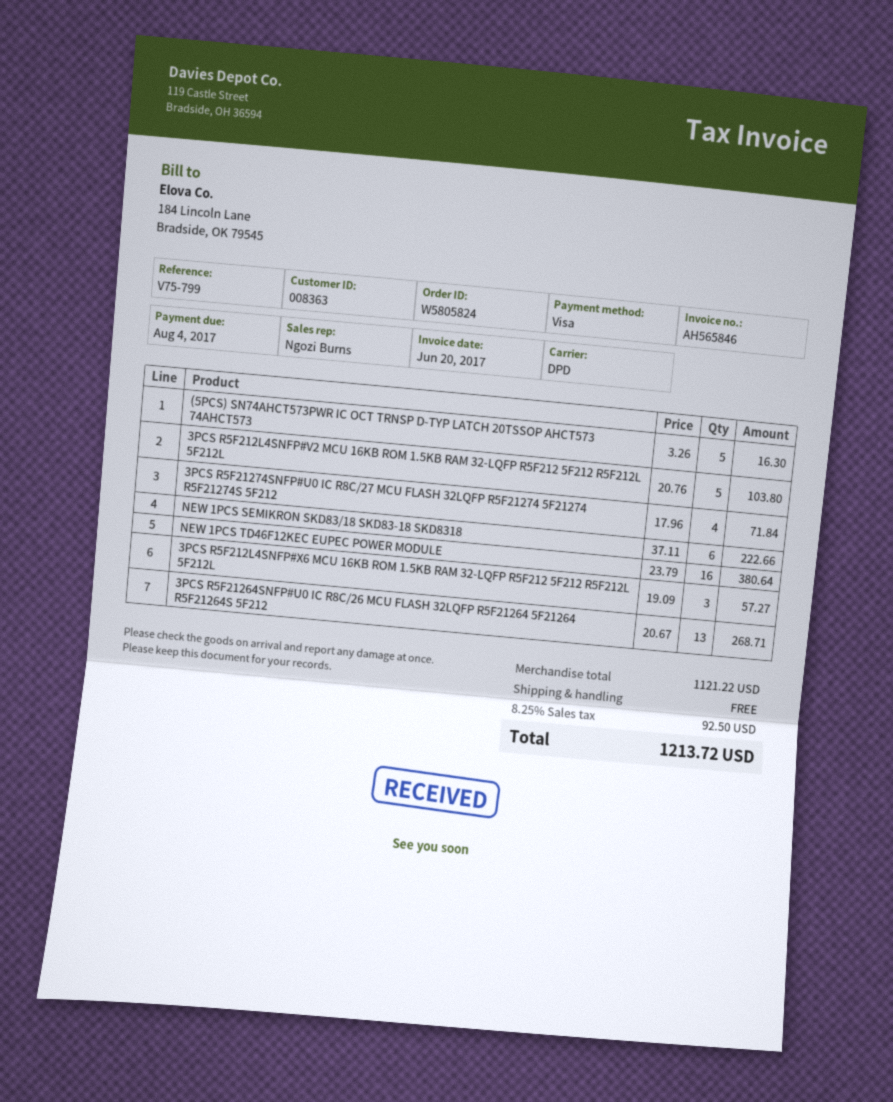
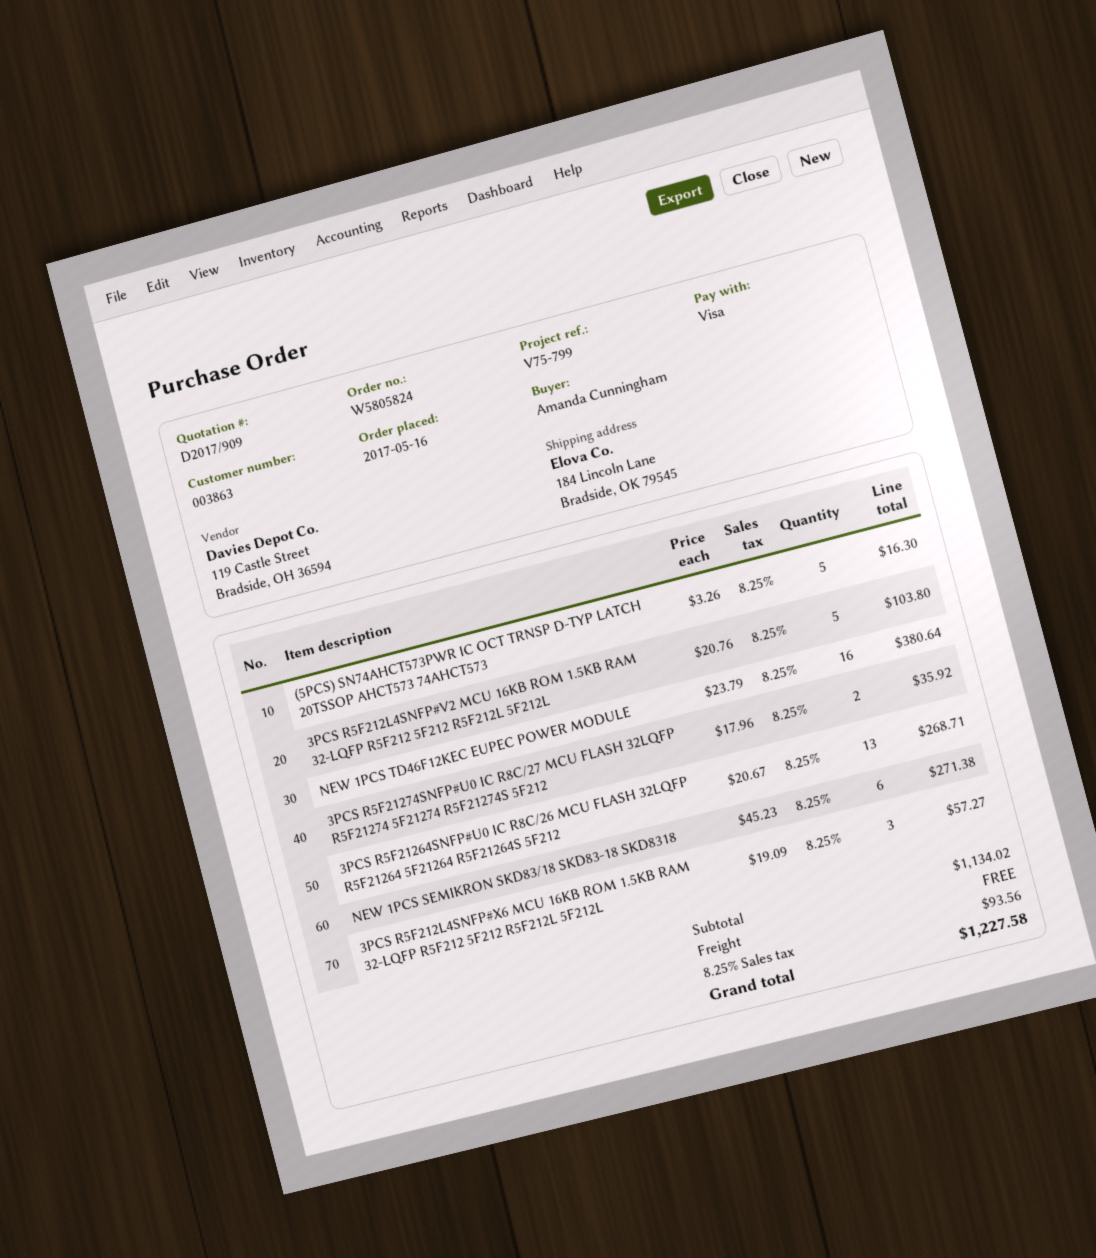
customer number: 008363 -> 003863
3PCS R5F21274SNFP#U0 IC R8C/27 MCU FLASH 32LQFP R5F21274 5F21274 R5F21274S 5F212: 4 x 17.96 = 71.84 -> 2 x 17.96 = 35.92
NEW 1PCS SEMIKRON SKD83/18 SKD83-18 SKD8318: 6 x 37.11 = 222.66 -> 6 x 45.23 = 271.38
subtotal: 1121.22 -> 1134.02
tax: 8.25% = 92.50 -> 8.25% = 93.56
total: 1213.72 -> 1227.58

